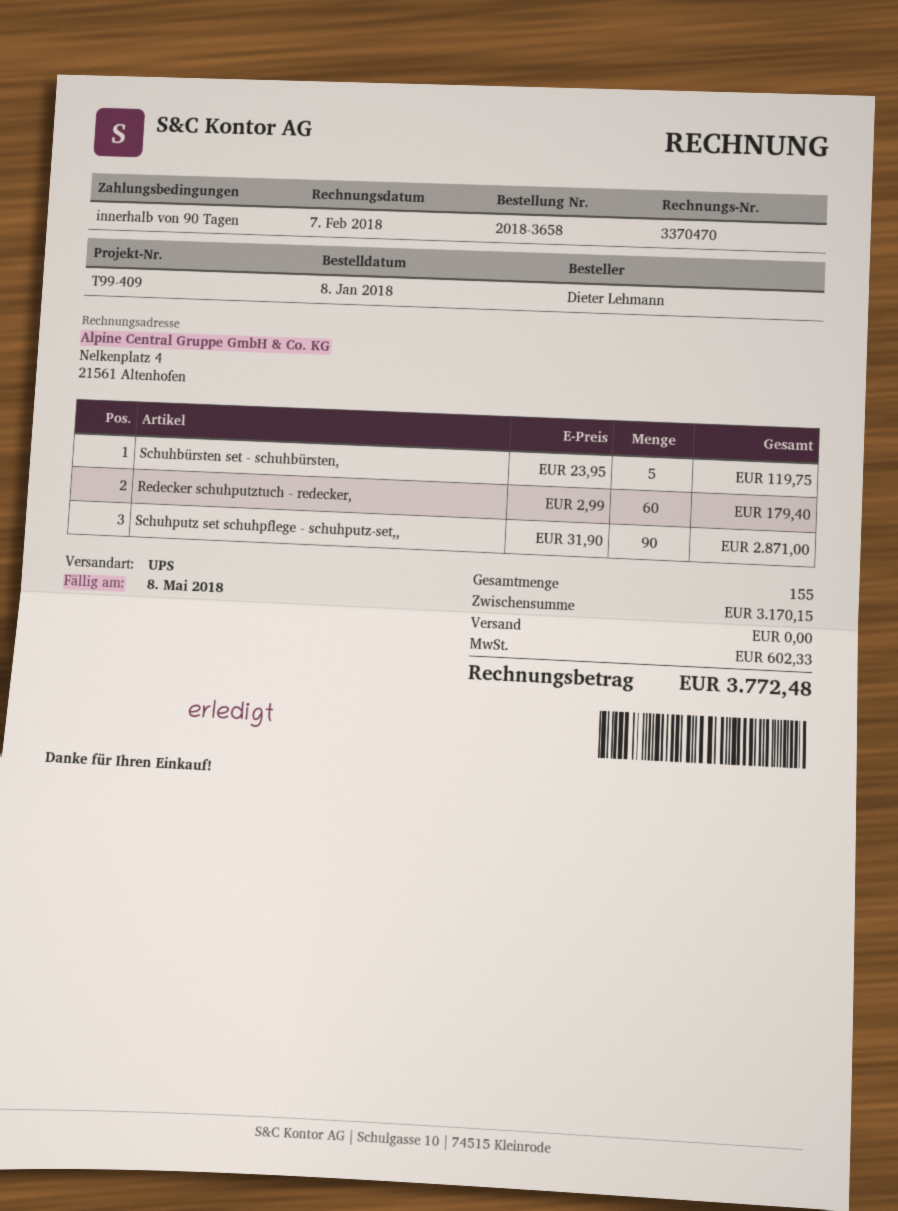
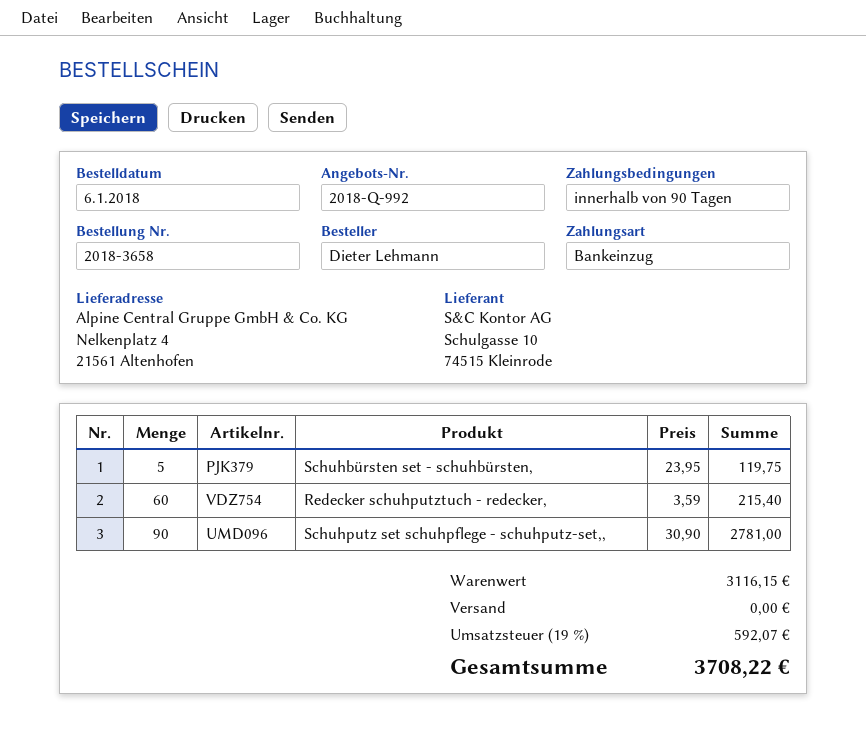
order date: 2018-01-08 -> 2018-01-06
Redecker schuhputztuch - redecker,: 60 x 2.99 = 179.40 -> 60 x 3.59 = 215.40
Schuhputz set schuhpflege - schuhputz-set,,: 90 x 31.90 = 2871.00 -> 90 x 30.90 = 2781.00
subtotal: 3170.15 -> 3116.15
tax: 602.33 -> 592.07
total: 3772.48 -> 3708.22

